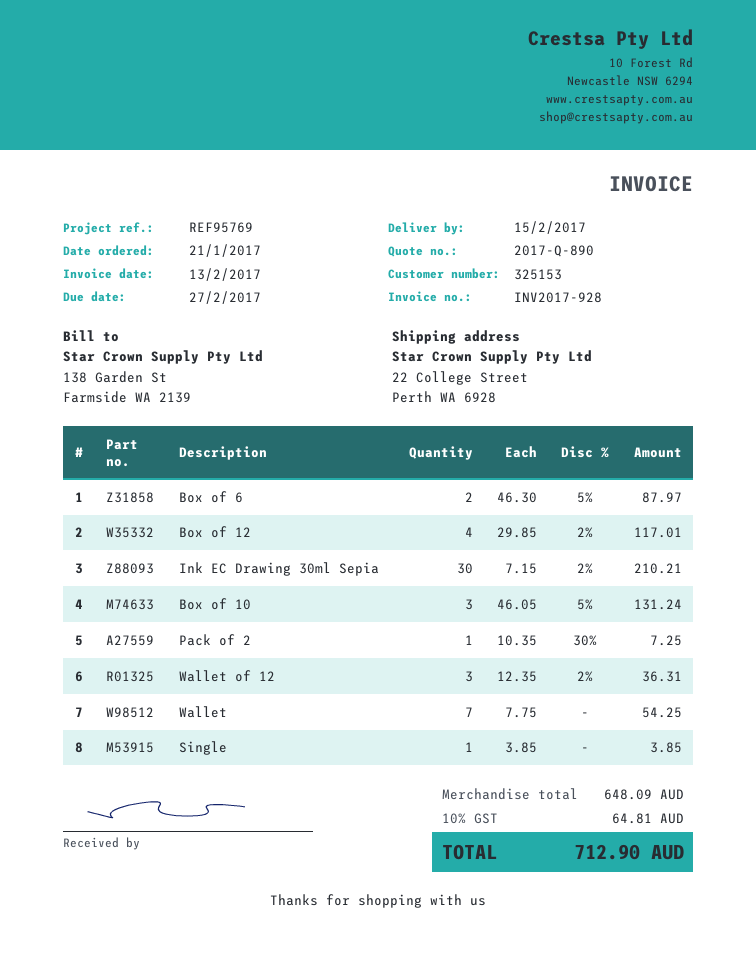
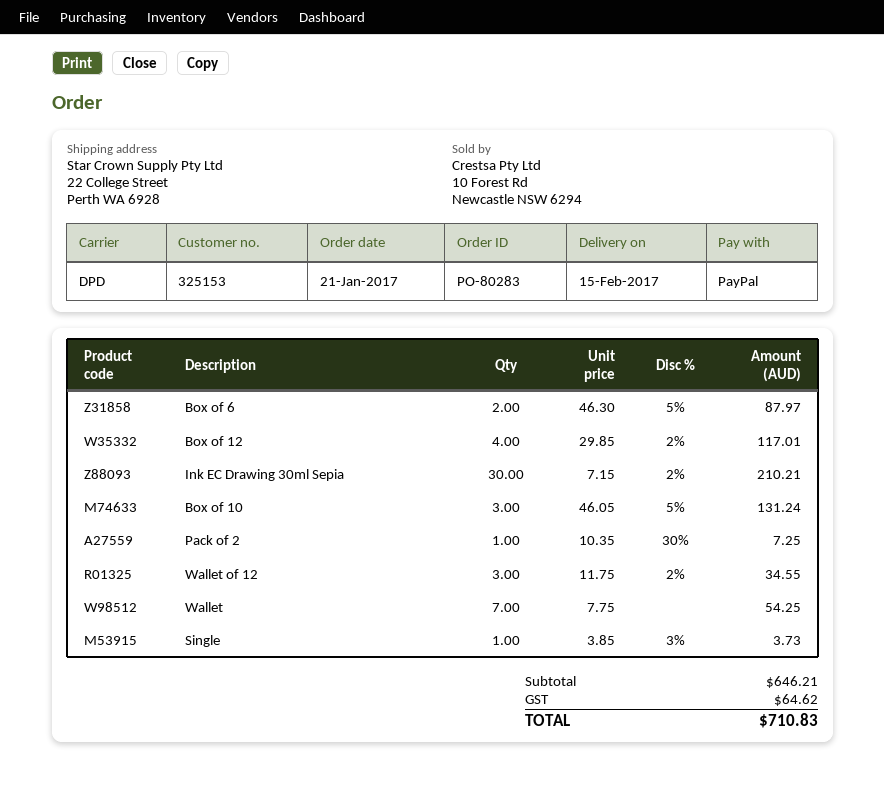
Wallet of 12: 3 x 12.35 - 2% = 36.31 -> 3 x 11.75 - 2% = 34.55
Single: 1 x 3.85 = 3.85 -> 1 x 3.85 - 3% = 3.73
subtotal: 648.09 -> 646.21
tax: 64.81 -> 64.62
total: 712.90 -> 710.83

